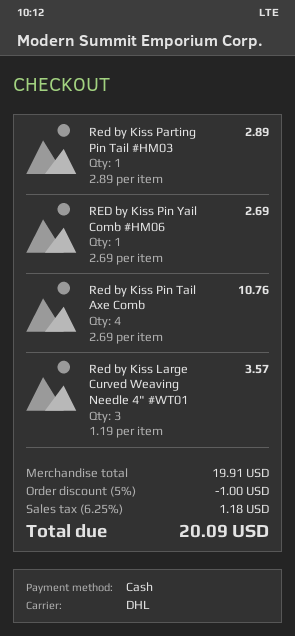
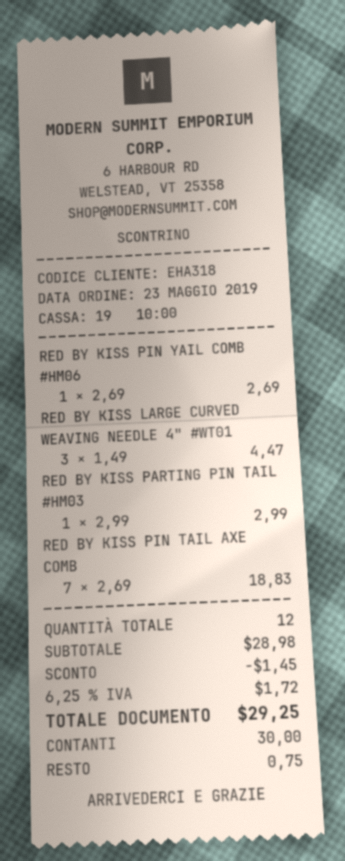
Red by Kiss Parting Pin Tail #HM03: 1 x 2.89 = 2.89 -> 1 x 2.99 = 2.99
Red by Kiss Pin Tail Axe Comb: 4 x 2.69 = 10.76 -> 7 x 2.69 = 18.83
Red by Kiss Large Curved Weaving Needle 4" #WT01: 3 x 1.19 = 3.57 -> 3 x 1.49 = 4.47
subtotal: 19.91 -> 28.98
discount: 1.00 -> 1.45
tax: 6.25% = 1.18 -> 6.25% = 1.72
total: 20.09 -> 29.25

